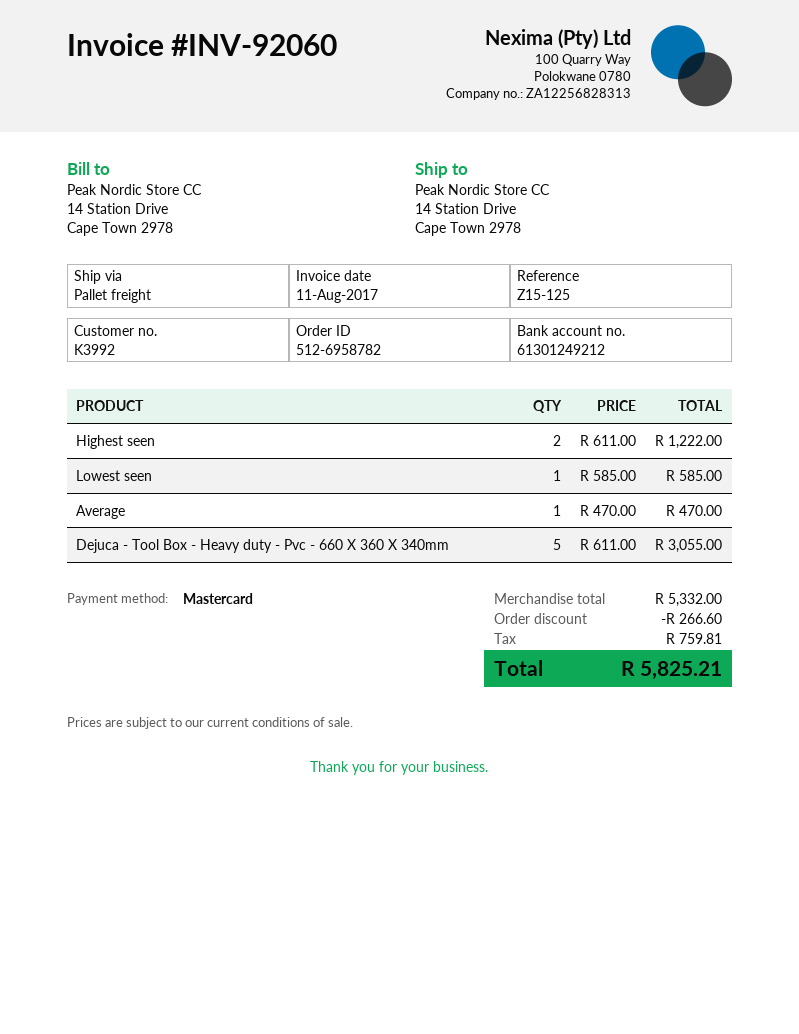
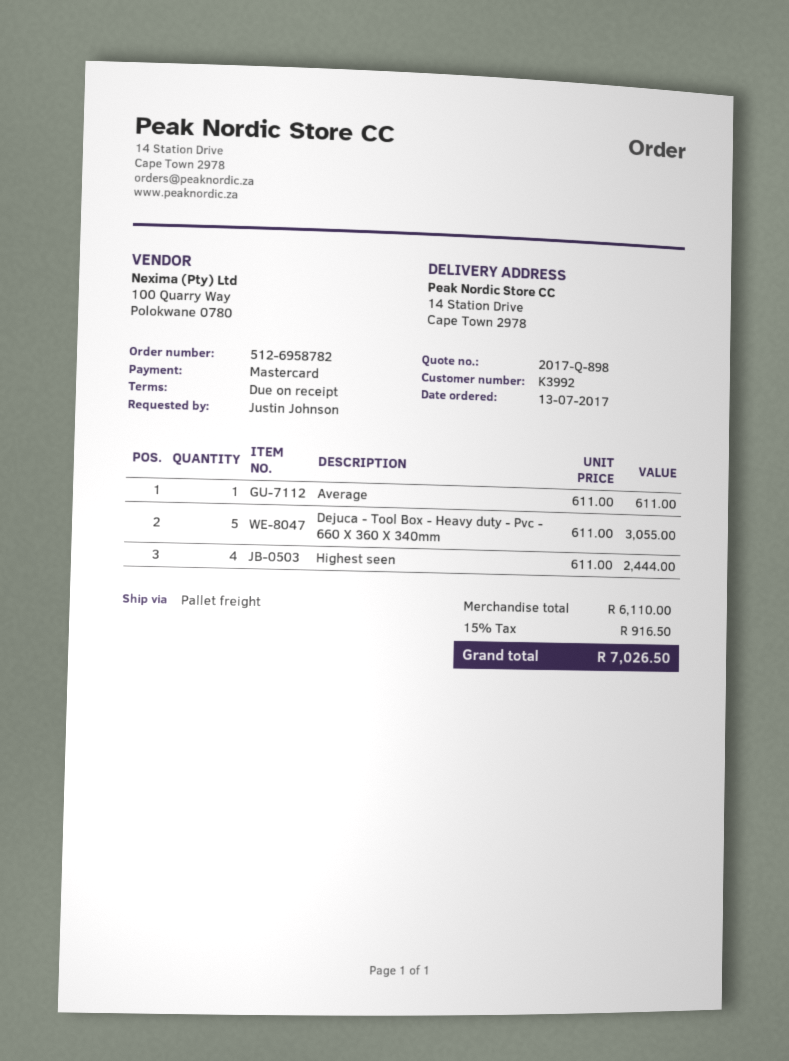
Highest seen: 2 x 611.00 = 1222.00 -> 4 x 611.00 = 2444.00
Lowest seen: 1 x 585.00 = 585.00 -> none
Average: 1 x 470.00 = 470.00 -> 1 x 611.00 = 611.00
subtotal: 5332.00 -> 6110.00
discount: 266.60 -> none
tax: 759.81 -> 916.50
total: 5825.21 -> 7026.50

